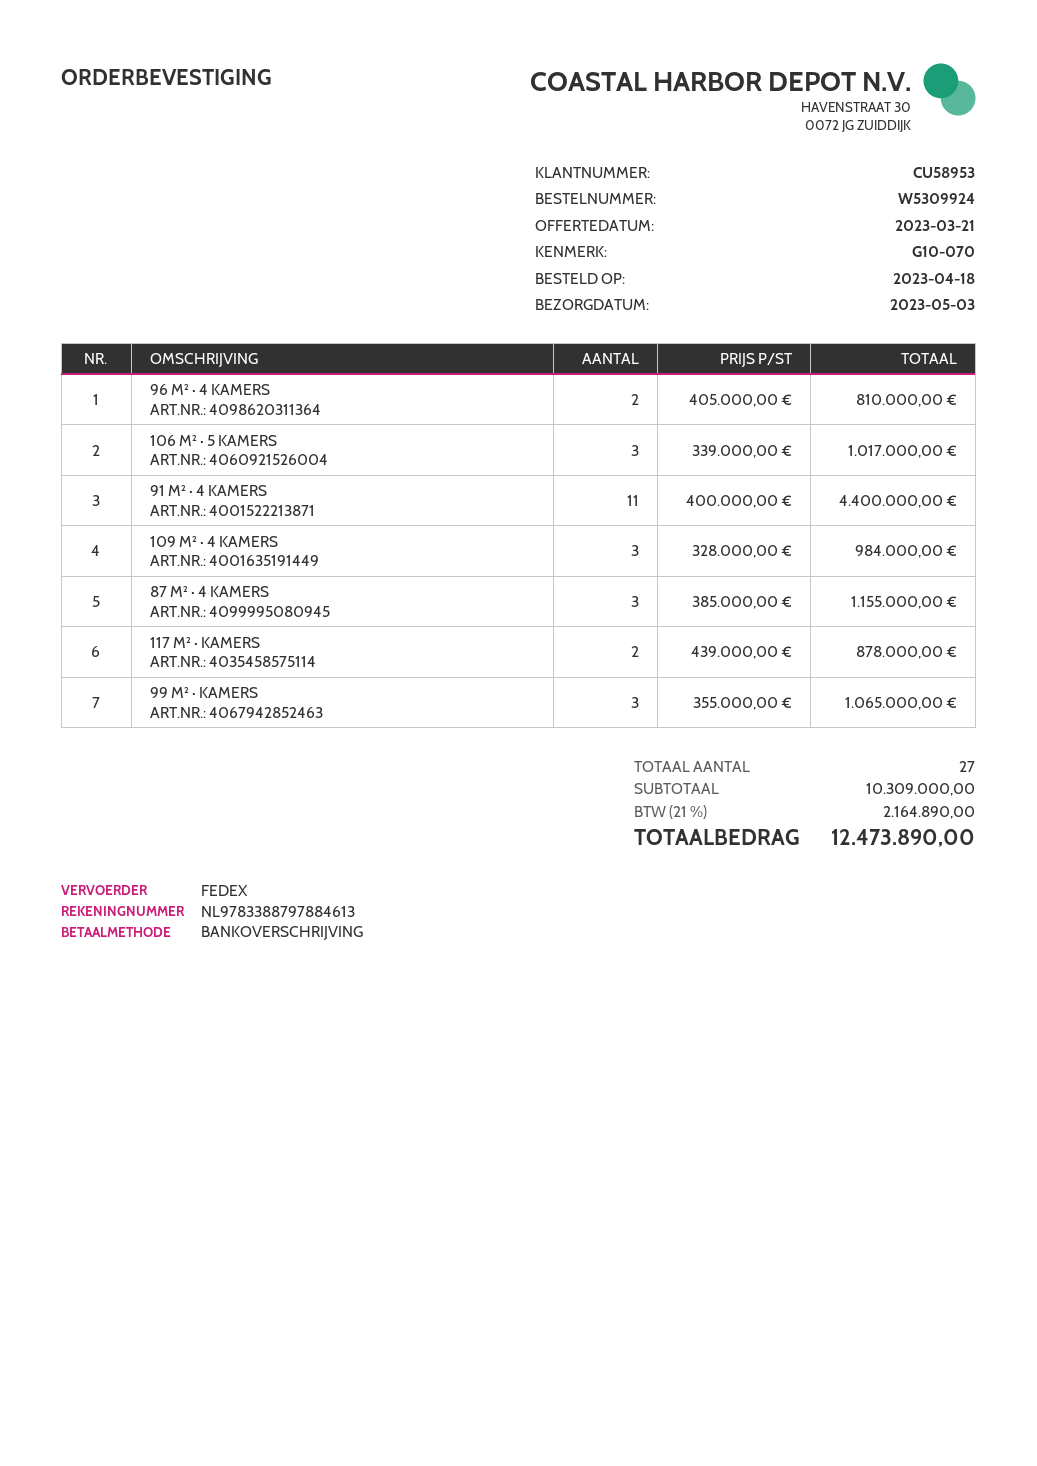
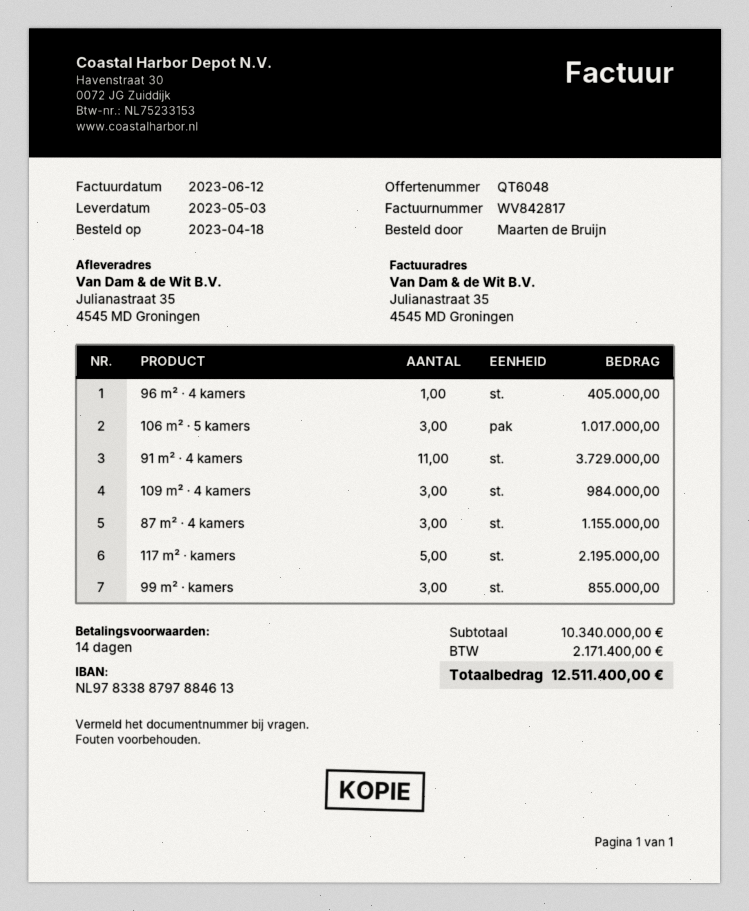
96 M² · 4 KAMERS: 2 for 810000.00 -> 1 for 405000.00
91 M² · 4 KAMERS: 11 for 4400000.00 -> 11 for 3729000.00
117 M² · KAMERS: 2 for 878000.00 -> 5 for 2195000.00
99 M² · KAMERS: 3 for 1065000.00 -> 3 for 855000.00
subtotal: 10309000.00 -> 10340000.00
tax: 2164890.00 -> 2171400.00
total: 12473890.00 -> 12511400.00

